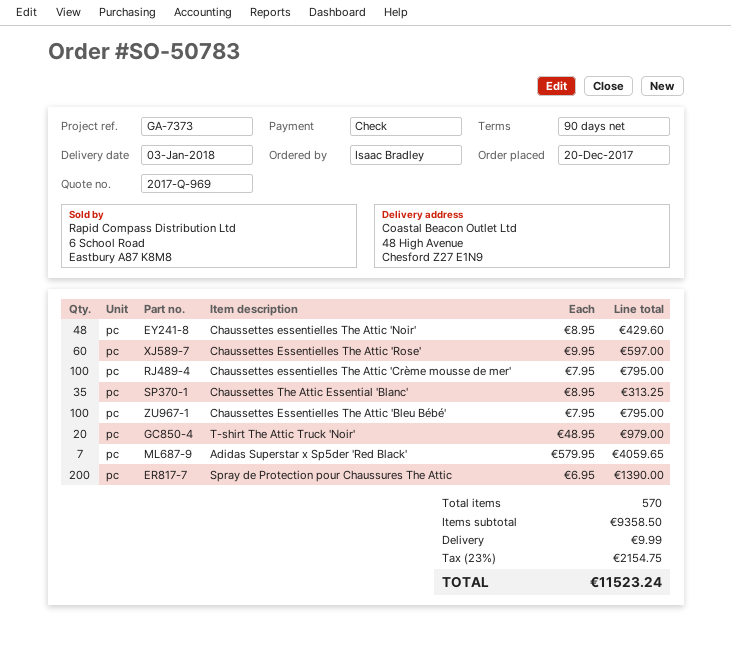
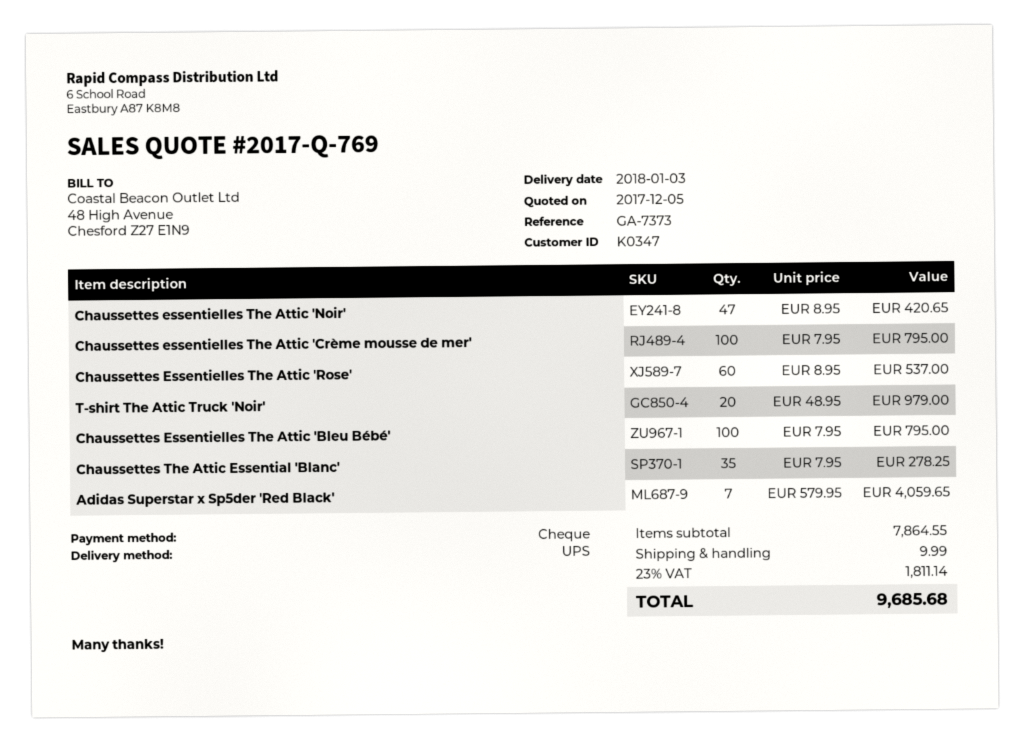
quote number: 2017-Q-969 -> 2017-Q-769
Chaussettes essentielles The Attic 'Noir': 48 x 8.95 = 429.60 -> 47 x 8.95 = 420.65
Chaussettes Essentielles The Attic 'Rose': 60 x 9.95 = 597.00 -> 60 x 8.95 = 537.00
Chaussettes The Attic Essential 'Blanc': 35 x 8.95 = 313.25 -> 35 x 7.95 = 278.25
Spray de Protection pour Chaussures The Attic: 200 x 6.95 = 1390.00 -> none
subtotal: 9358.50 -> 7864.55
tax: 23% = 2154.75 -> 23% = 1811.14
total: 11523.24 -> 9685.68

